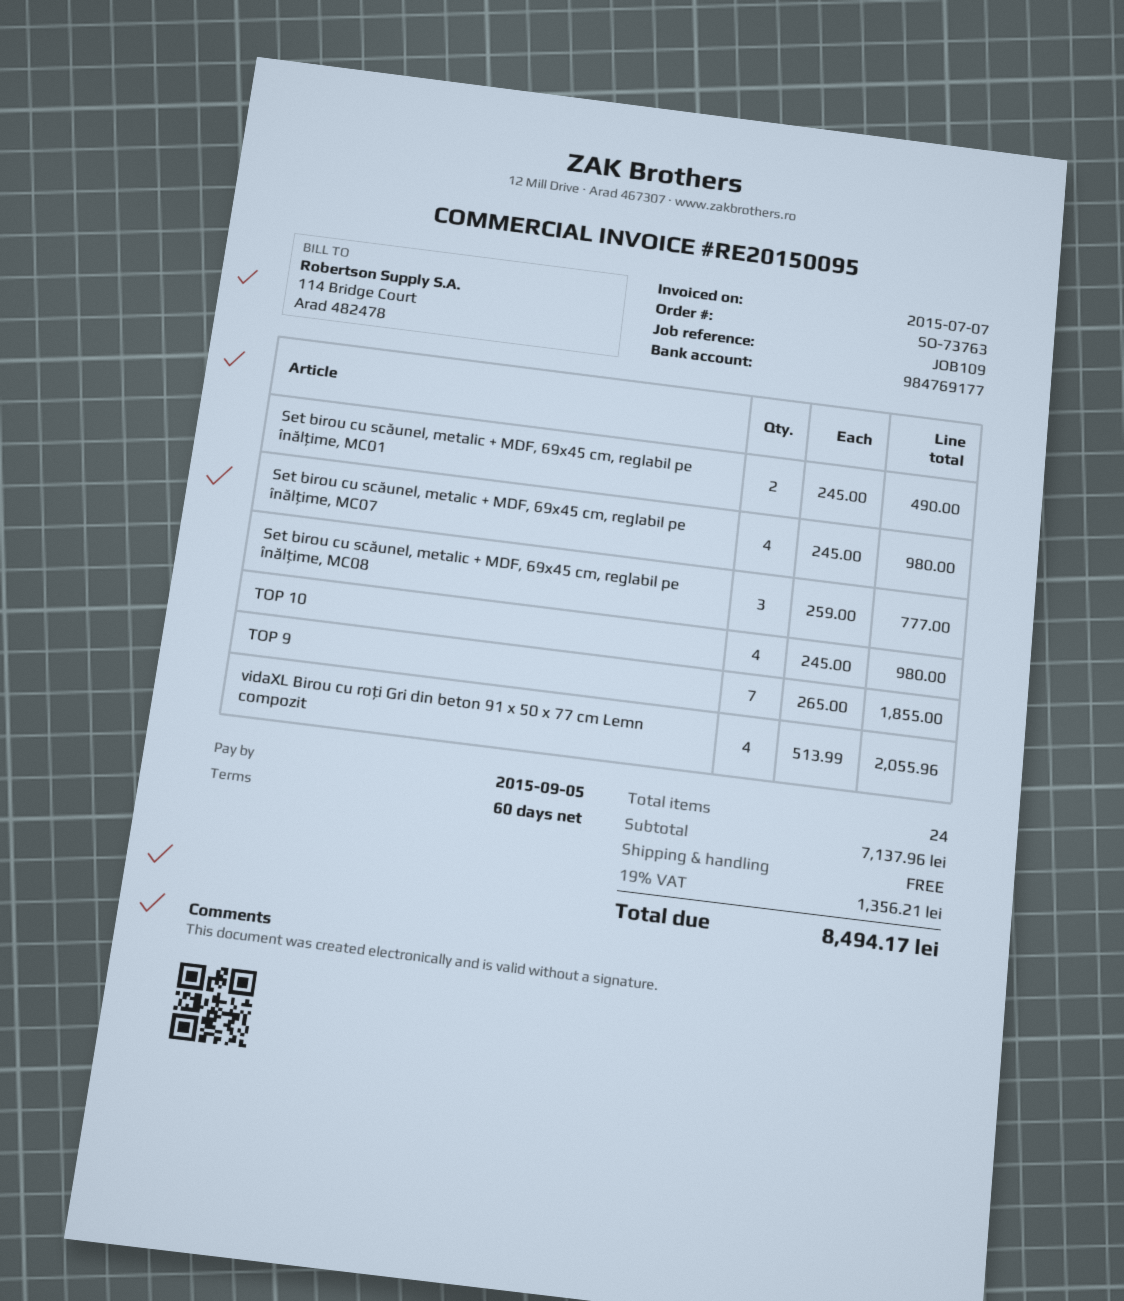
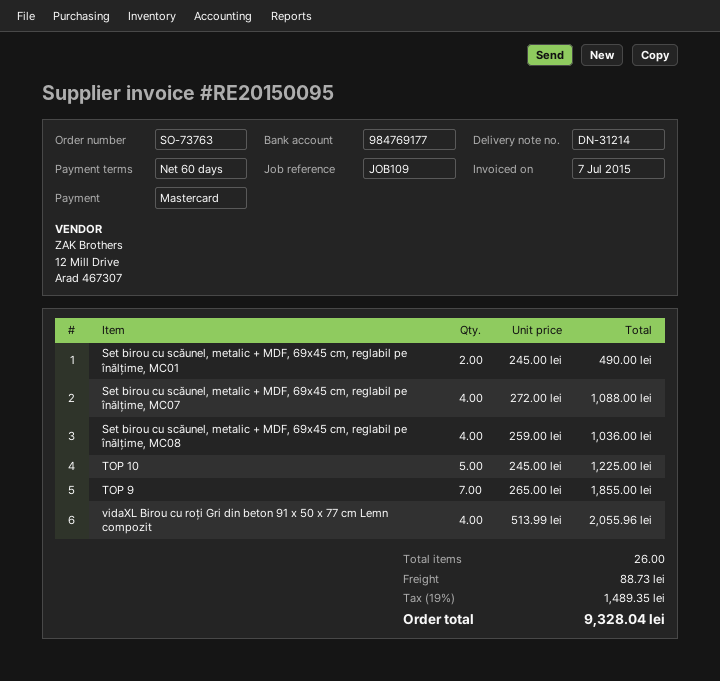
Set birou cu scăunel, metalic + MDF, 69x45 cm, reglabil pe înălțime, MC07: 4 x 245.00 = 980.00 -> 4 x 272.00 = 1088.00
Set birou cu scăunel, metalic + MDF, 69x45 cm, reglabil pe înălțime, MC08: 3 x 259.00 = 777.00 -> 4 x 259.00 = 1036.00
TOP 10: 4 x 245.00 = 980.00 -> 5 x 245.00 = 1225.00
total quantity: 24 -> 26
shipping: 0.00 -> 88.73
tax: 19% = 1356.21 -> 19% = 1489.35
total: 8494.17 -> 9328.04

